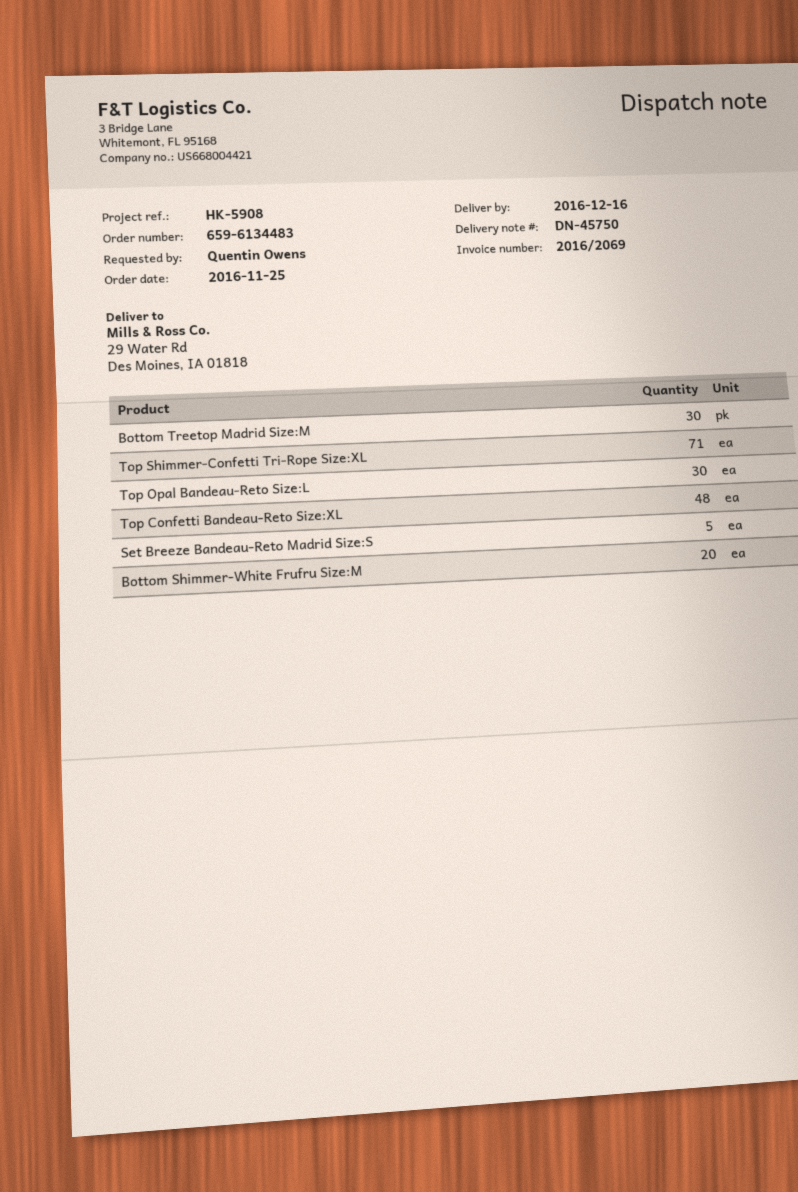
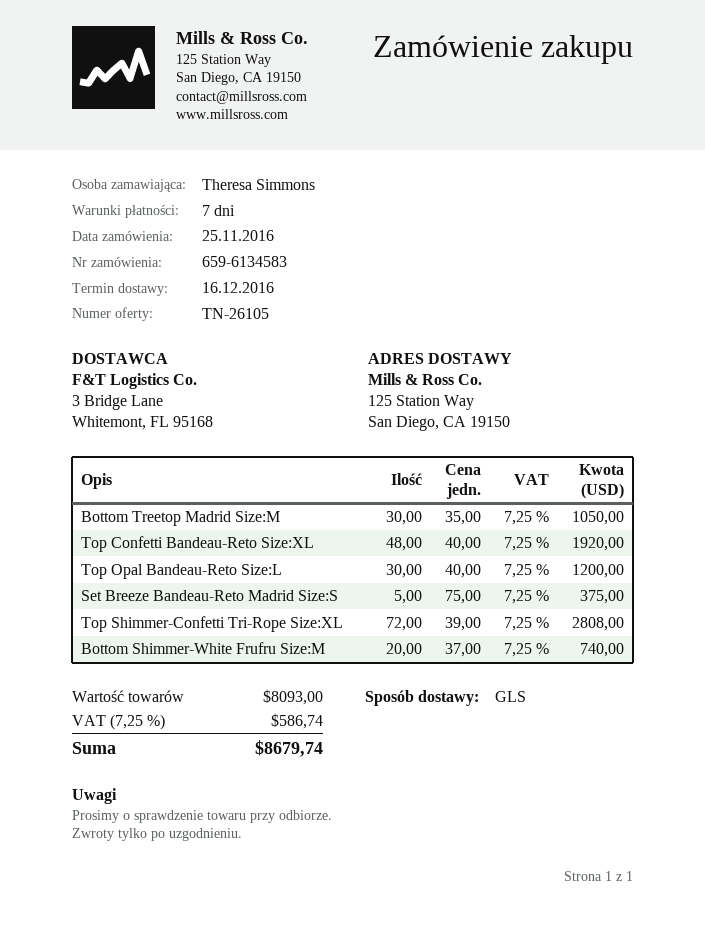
order number: 659-6134483 -> 659-6134583
ordered by: Quentin Owens -> Theresa Simmons
ship to: 29 Water Rd, Des Moines, IA 01818 -> 125 Station Way, San Diego, CA 19150
Top Shimmer-Confetti Tri-Rope Size:XL: 71 -> 72

